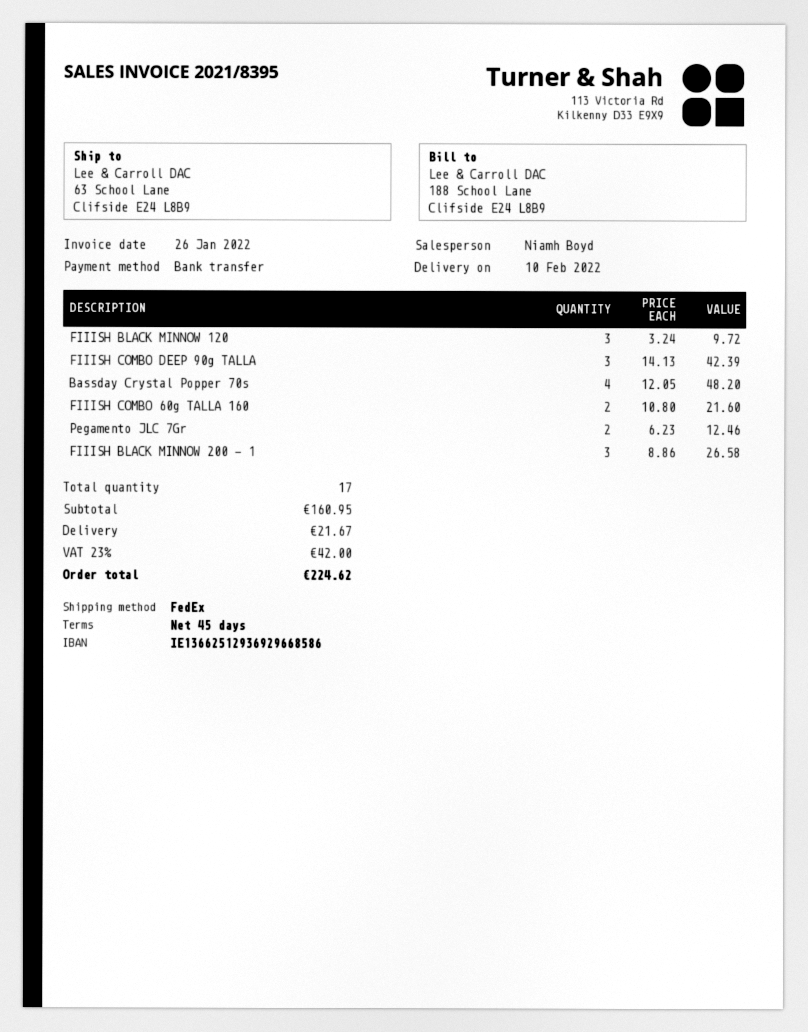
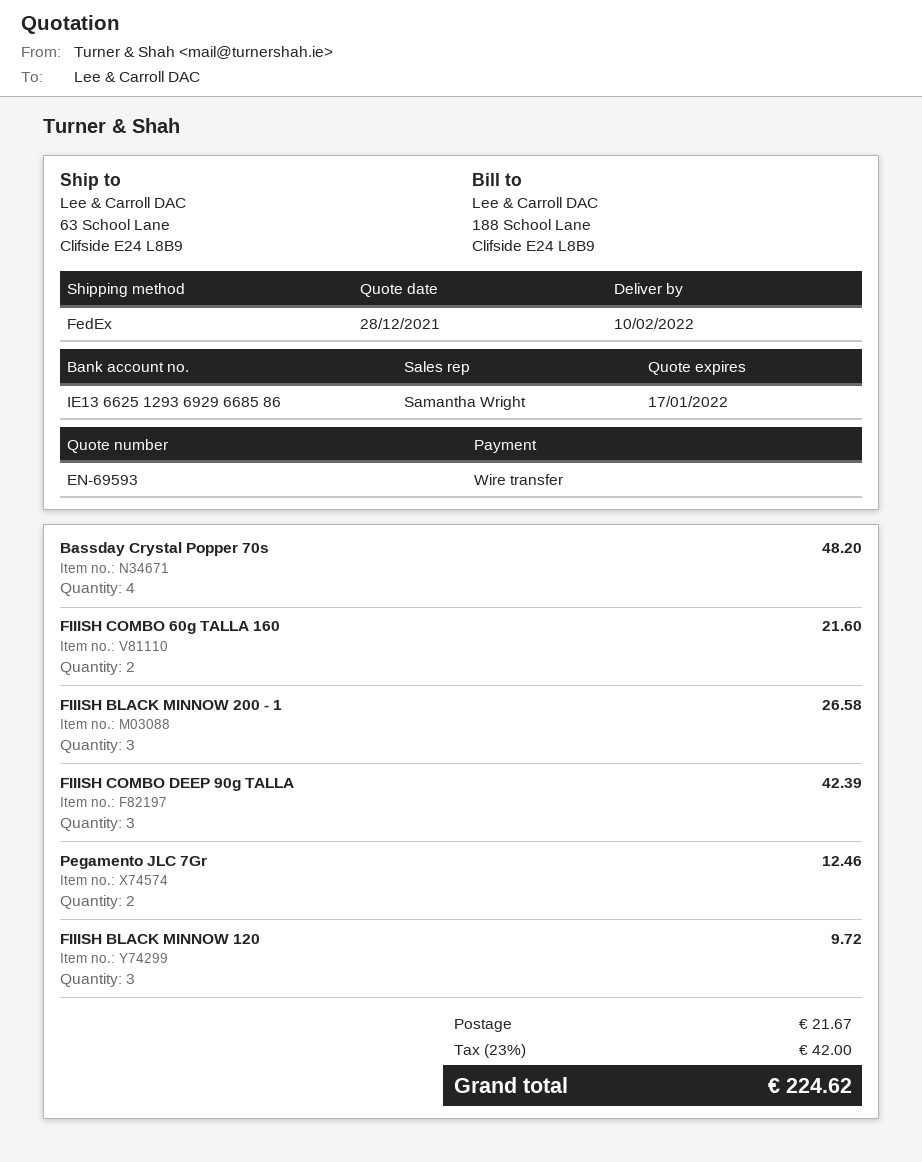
sales rep: Niamh Boyd -> Samantha Wright

